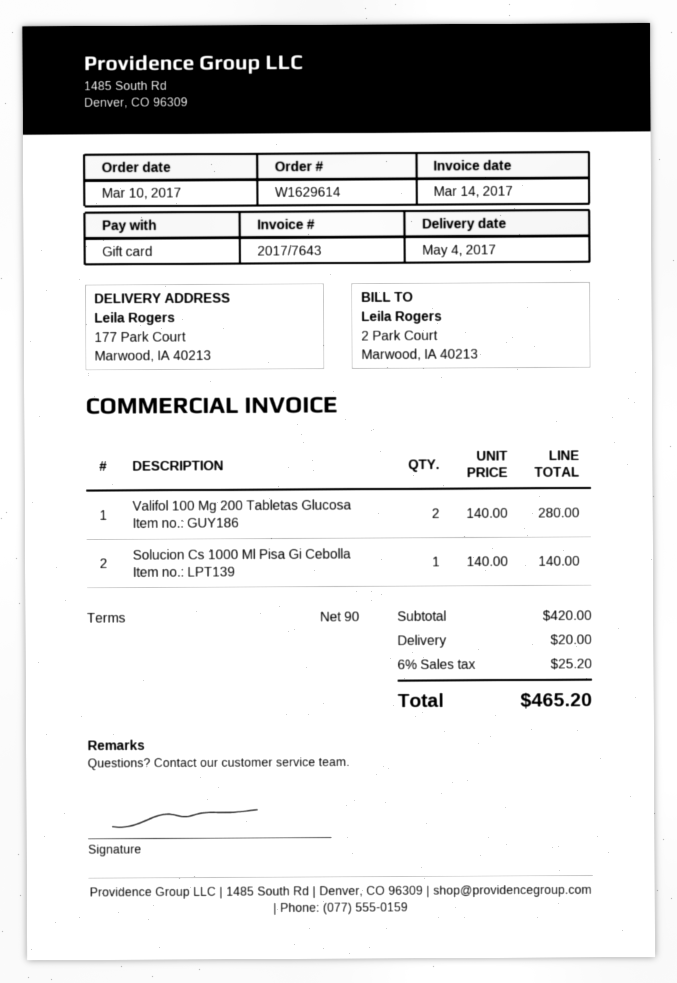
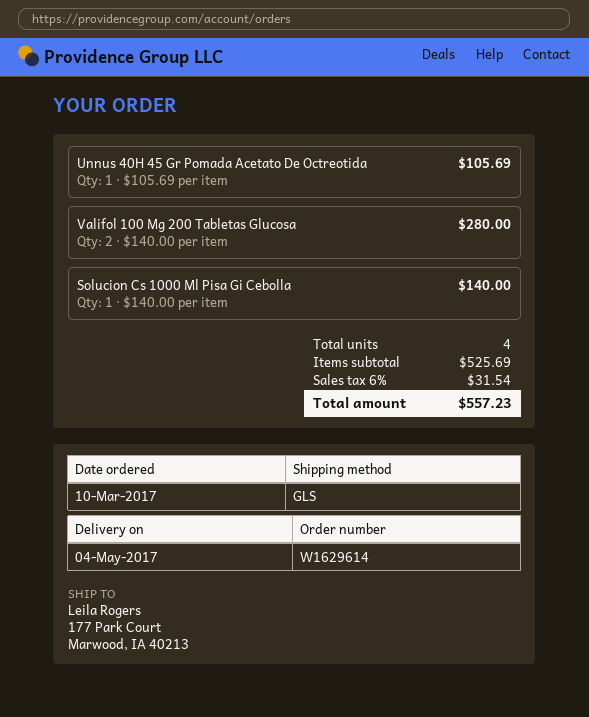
Unnus 40H 45 Gr Pomada Acetato De Octreotida: none -> 1 x 105.69 = 105.69
subtotal: 420.00 -> 525.69
shipping: 20.00 -> none
tax: 6% = 25.20 -> 6% = 31.54
total: 465.20 -> 557.23

